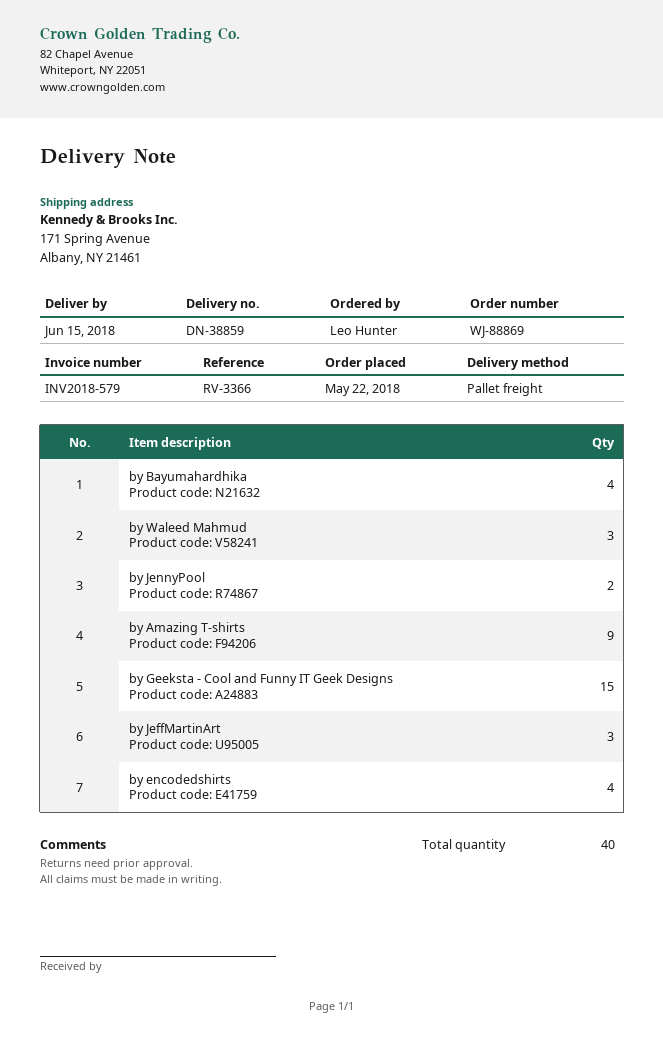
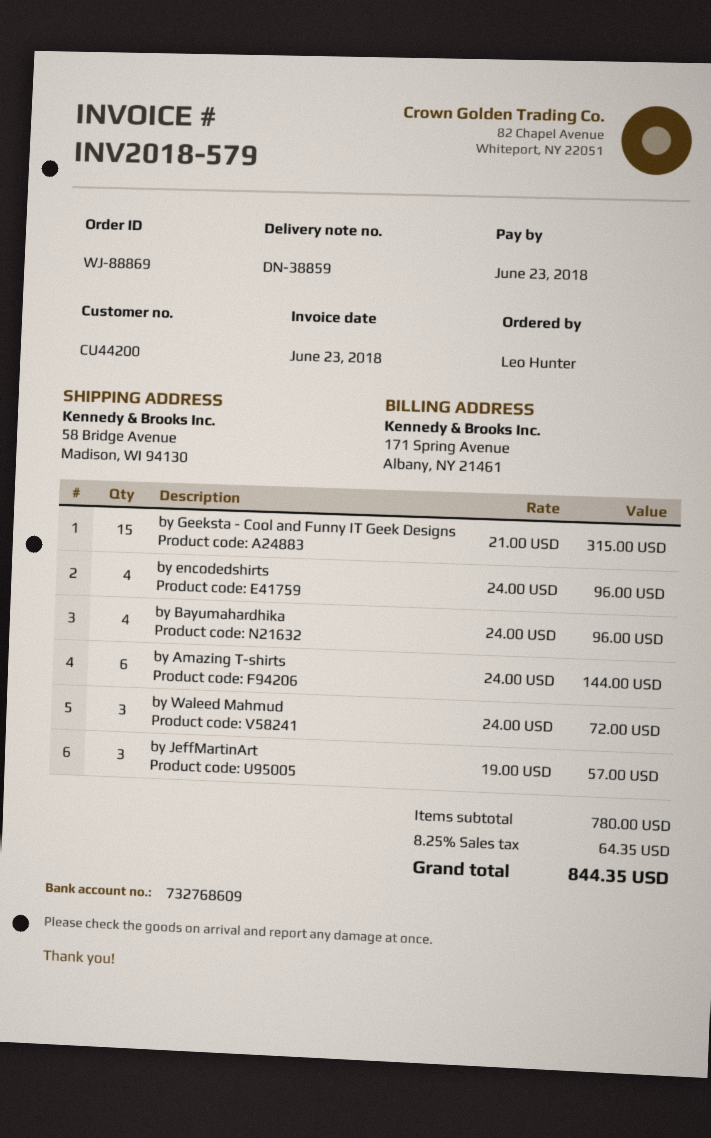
ship to: 171 Spring Avenue, Albany, NY 21461 -> 58 Bridge Avenue, Madison, WI 94130
by JennyPool: 2 -> none
by Amazing T-shirts: 9 -> 6

